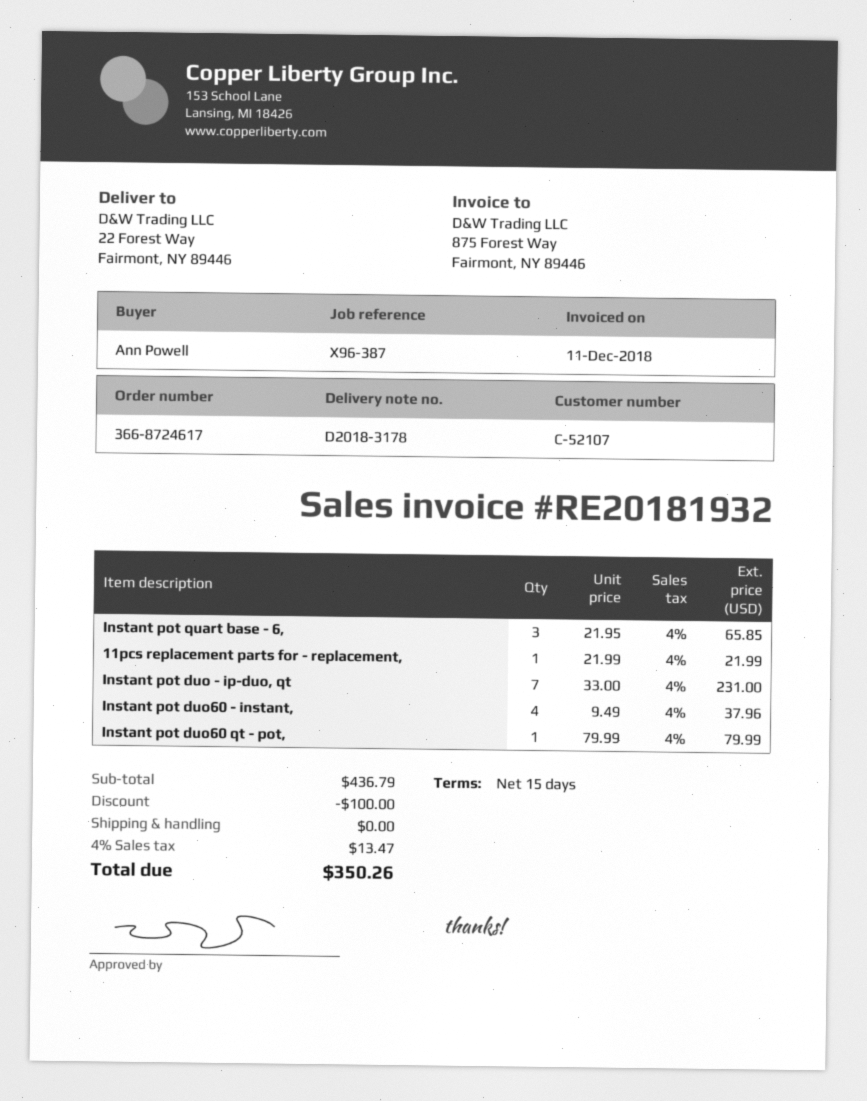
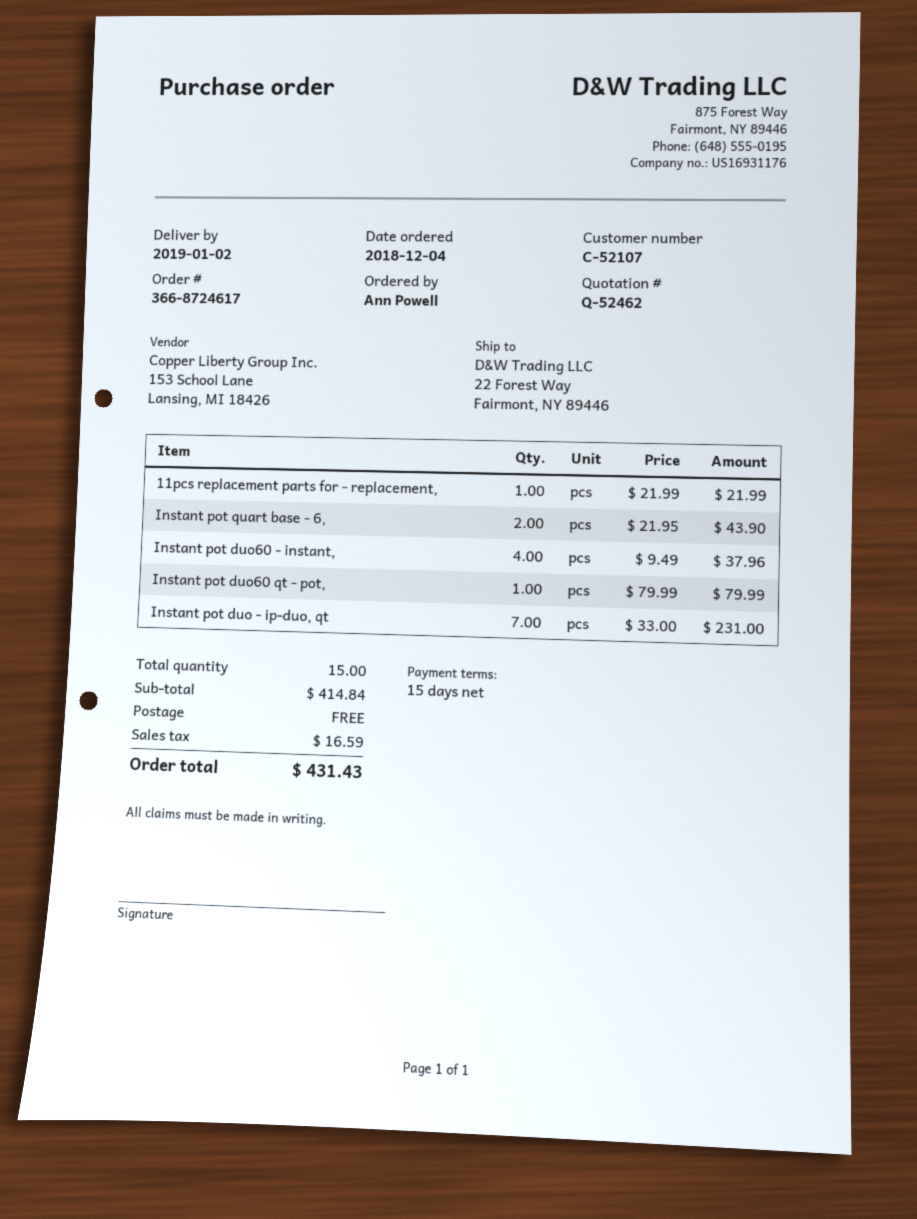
Instant pot quart base - 6,: 3 x 21.95 = 65.85 -> 2 x 21.95 = 43.90
subtotal: 436.79 -> 414.84
discount: 100.00 -> none
tax: 13.47 -> 16.59
total: 350.26 -> 431.43

